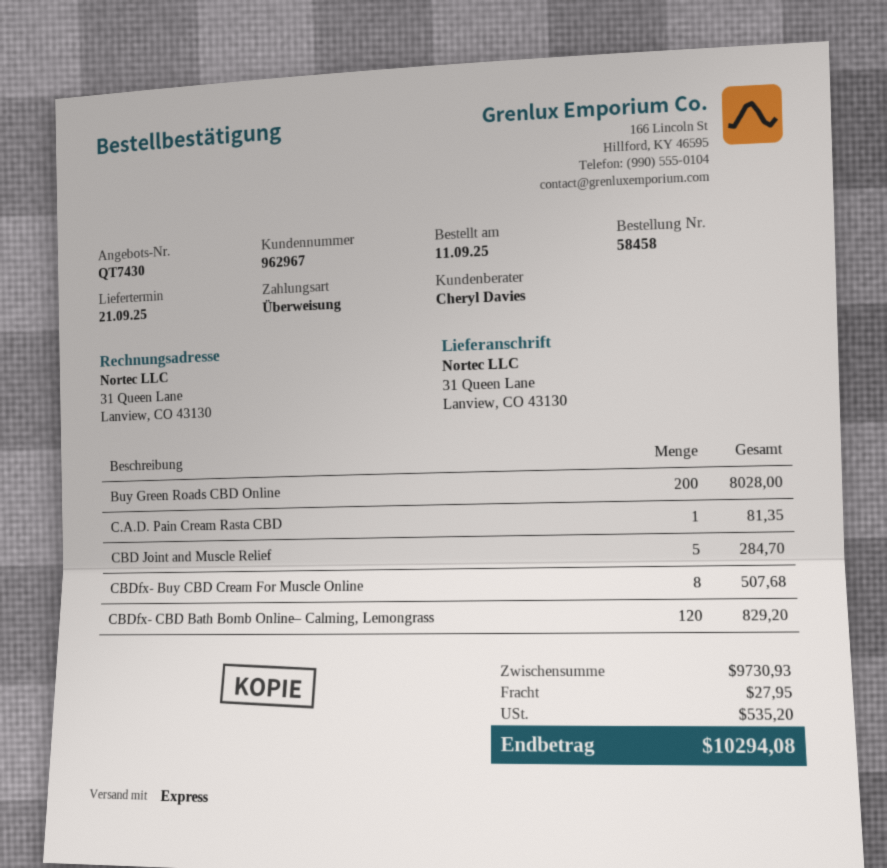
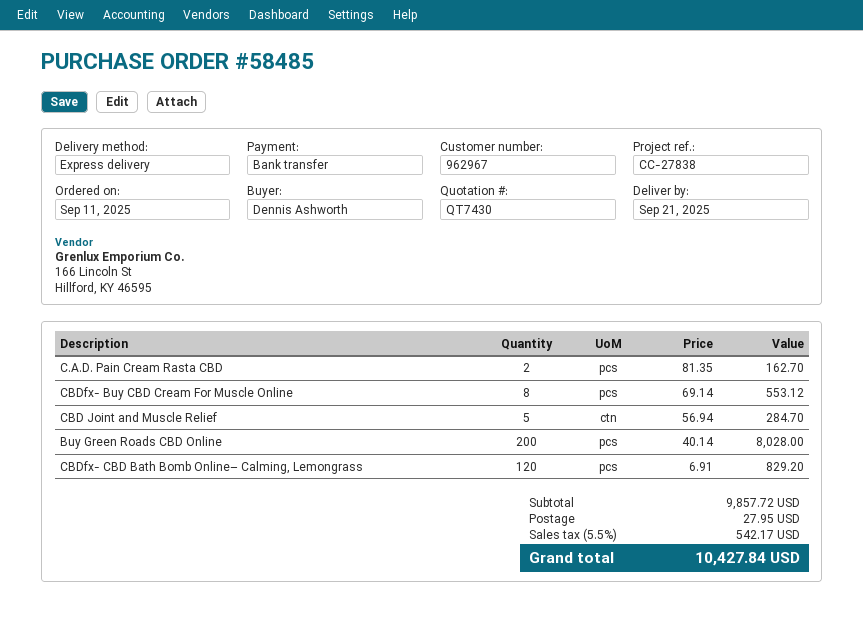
order number: 58458 -> 58485
C.A.D. Pain Cream Rasta CBD: 1 for 81.35 -> 2 for 162.70
CBDfx- Buy CBD Cream For Muscle Online: 8 for 507.68 -> 8 for 553.12
subtotal: 9730.93 -> 9857.72
tax: 535.20 -> 542.17
total: 10294.08 -> 10427.84

